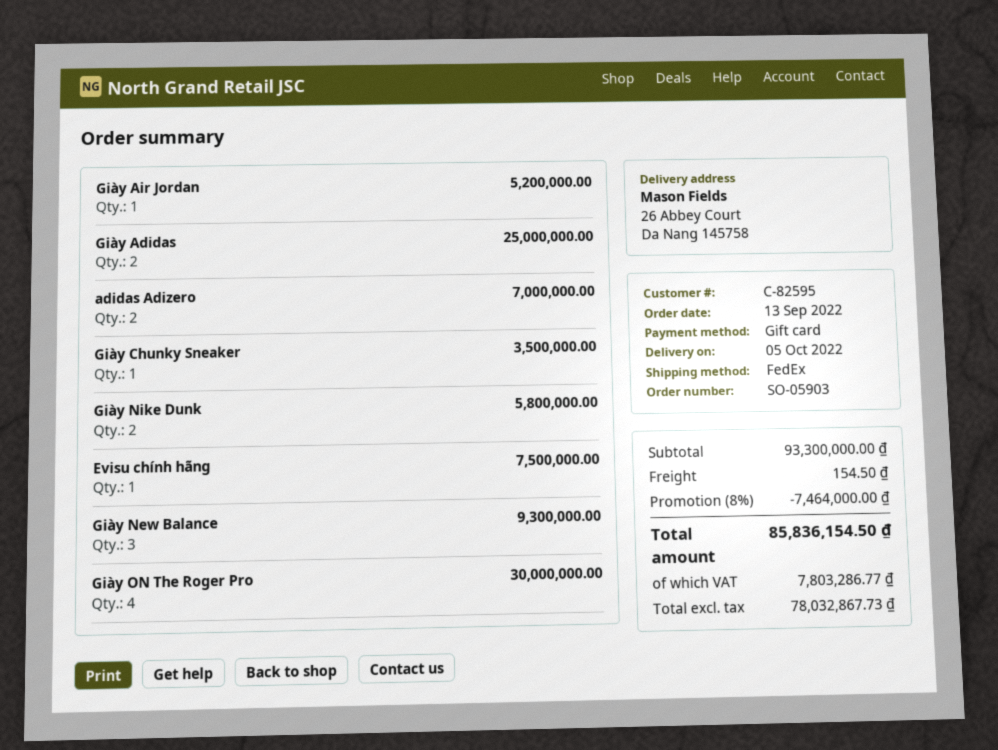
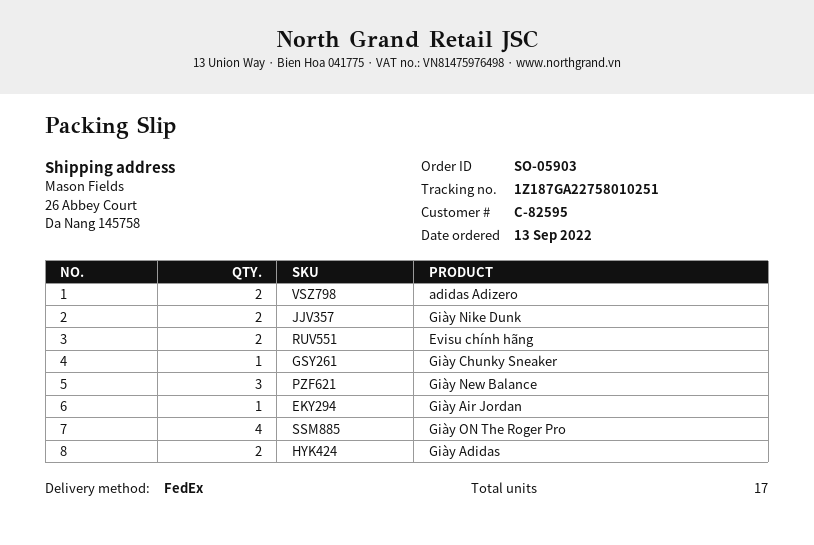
Evisu chính hãng: 1 -> 2

